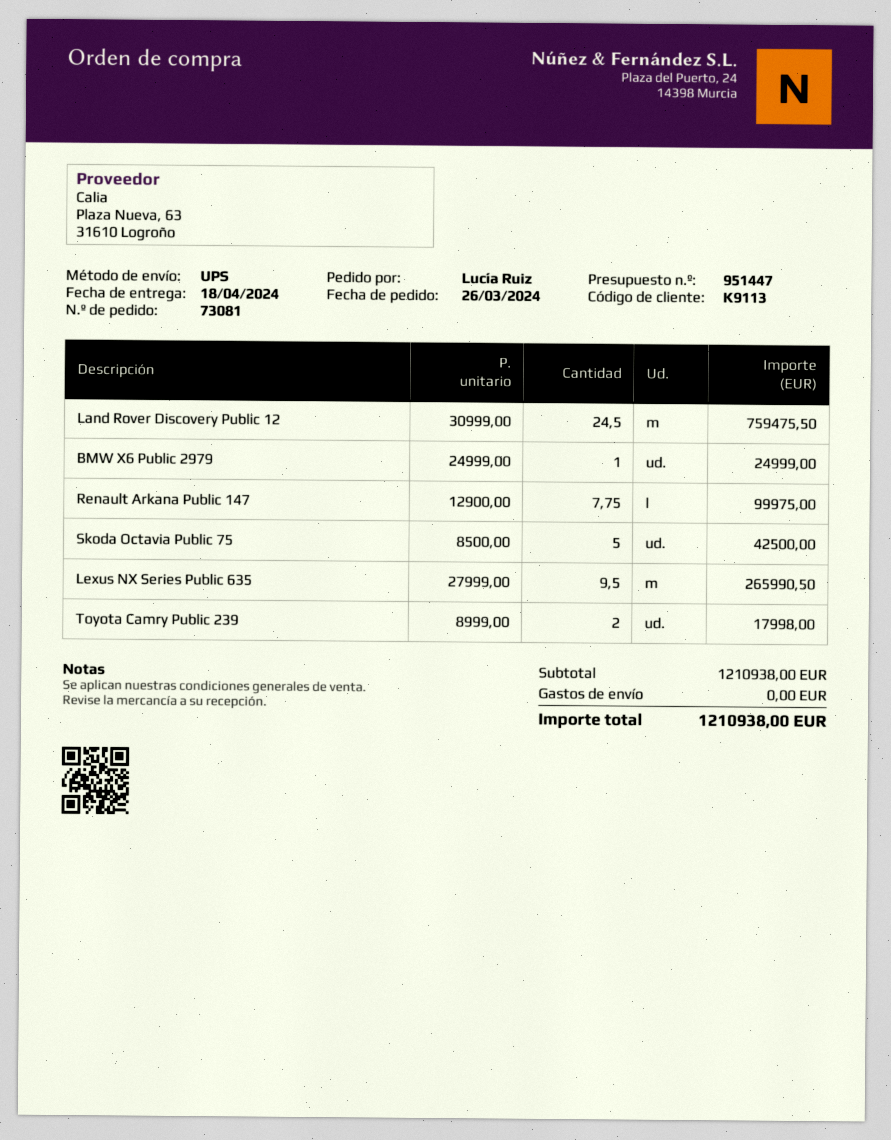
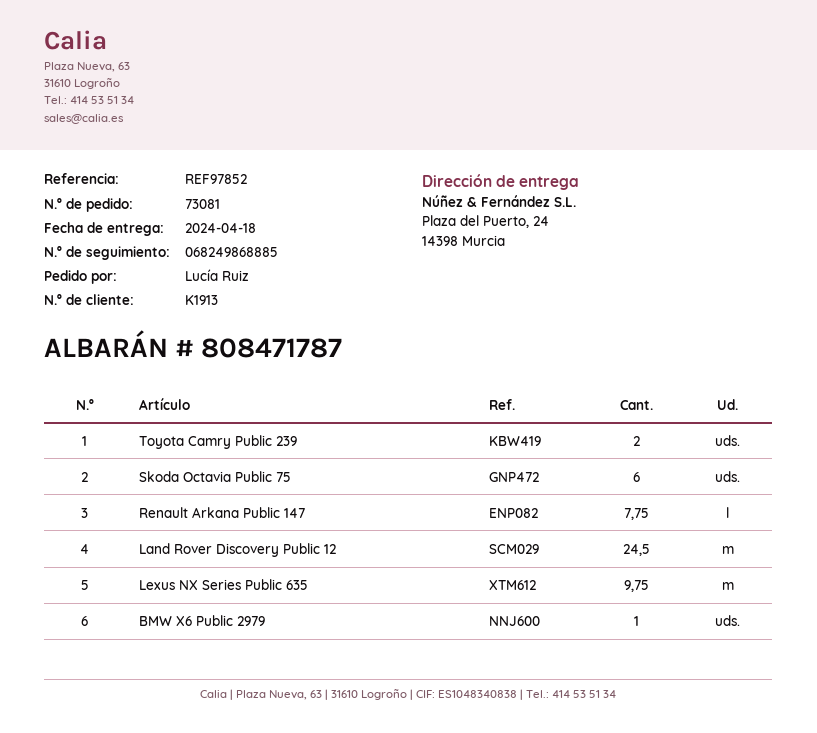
customer number: K9113 -> K1913
Skoda Octavia Public 75: 5 -> 6
Lexus NX Series Public 635: 9.5 -> 9.75

